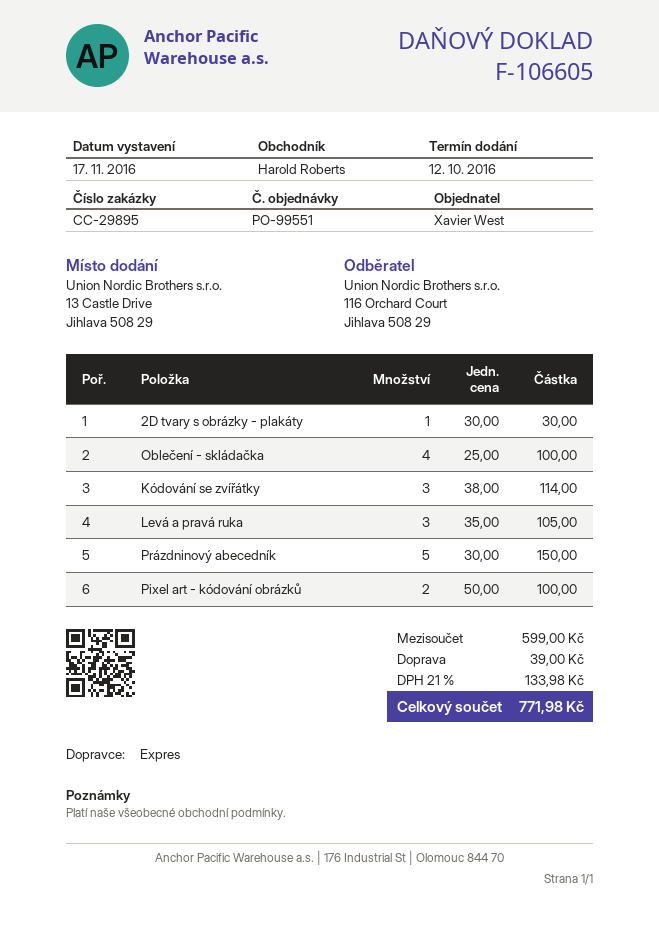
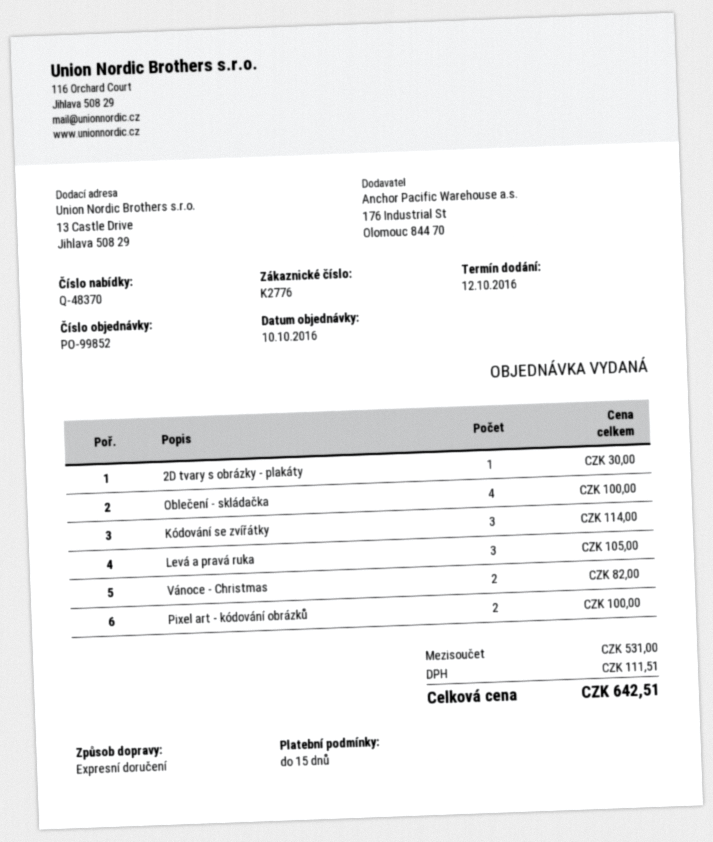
order number: PO-99551 -> PO-99852
Prázdninový abecedník: 5 for 150.00 -> none
Vánoce - Christmas: none -> 2 for 82.00
subtotal: 599.00 -> 531.00
shipping: 39.00 -> none
tax: 133.98 -> 111.51
total: 771.98 -> 642.51

